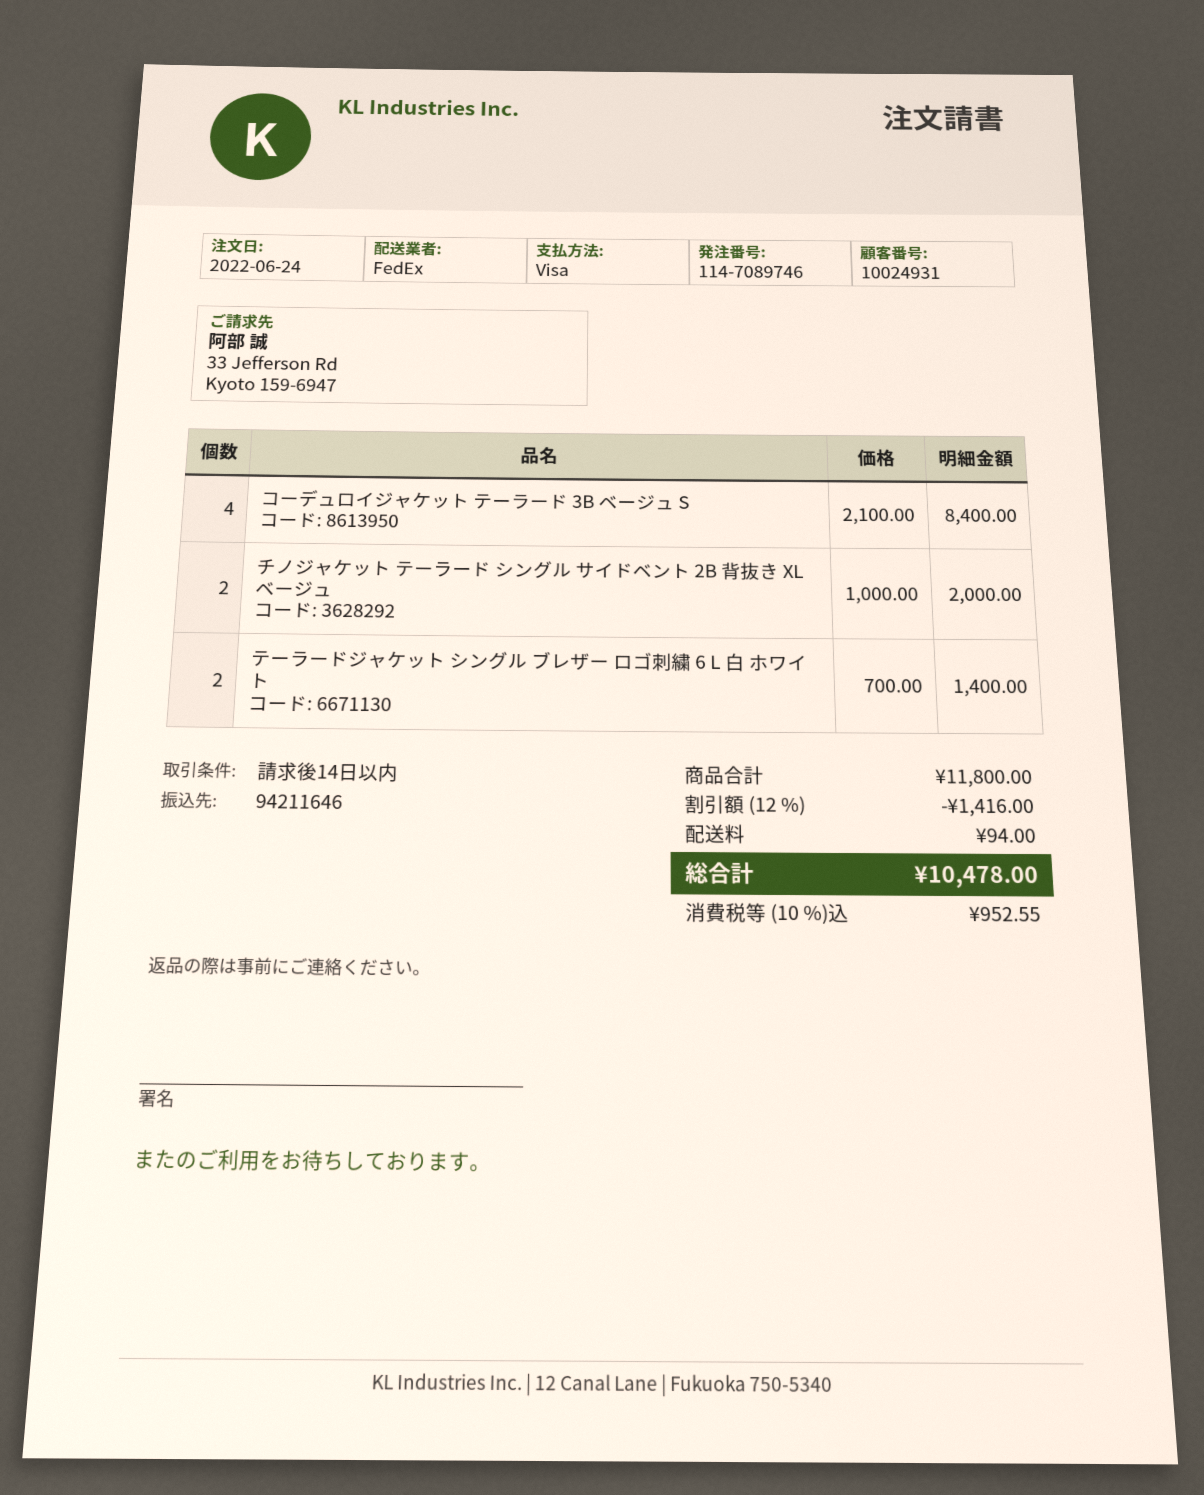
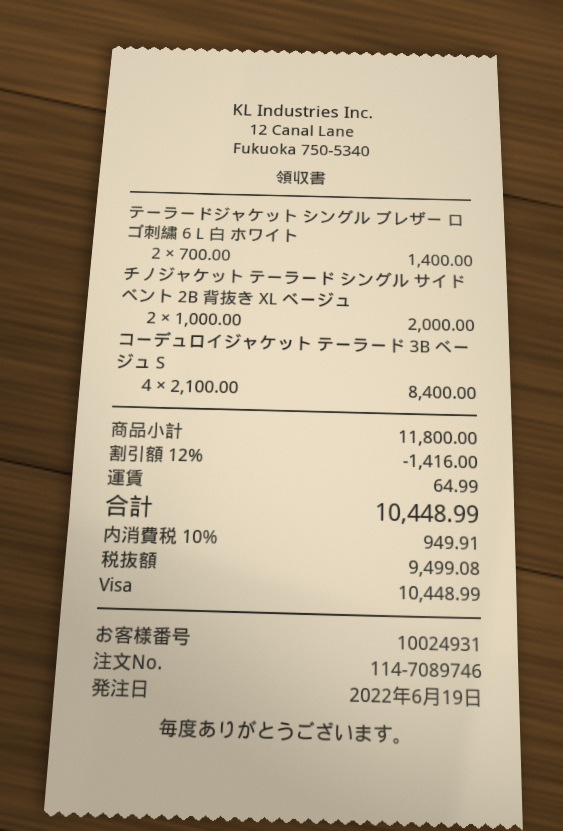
order date: 2022-06-24 -> 2022-06-19
shipping: 94.00 -> 64.99
tax: 10% = 952.55 -> 10% = 949.91
total: 10478.00 -> 10448.99

